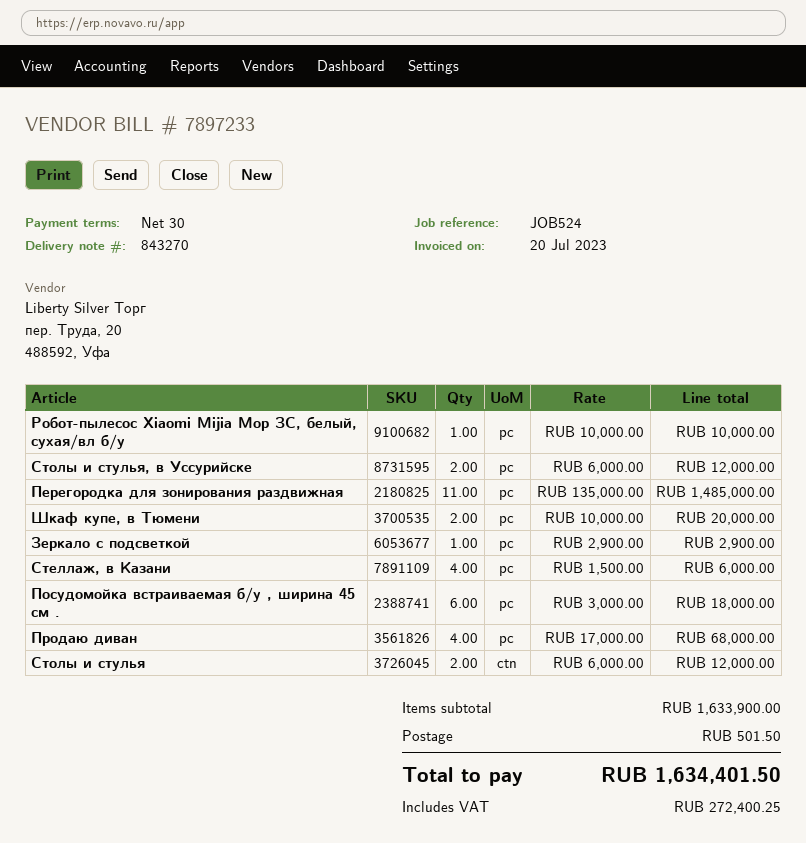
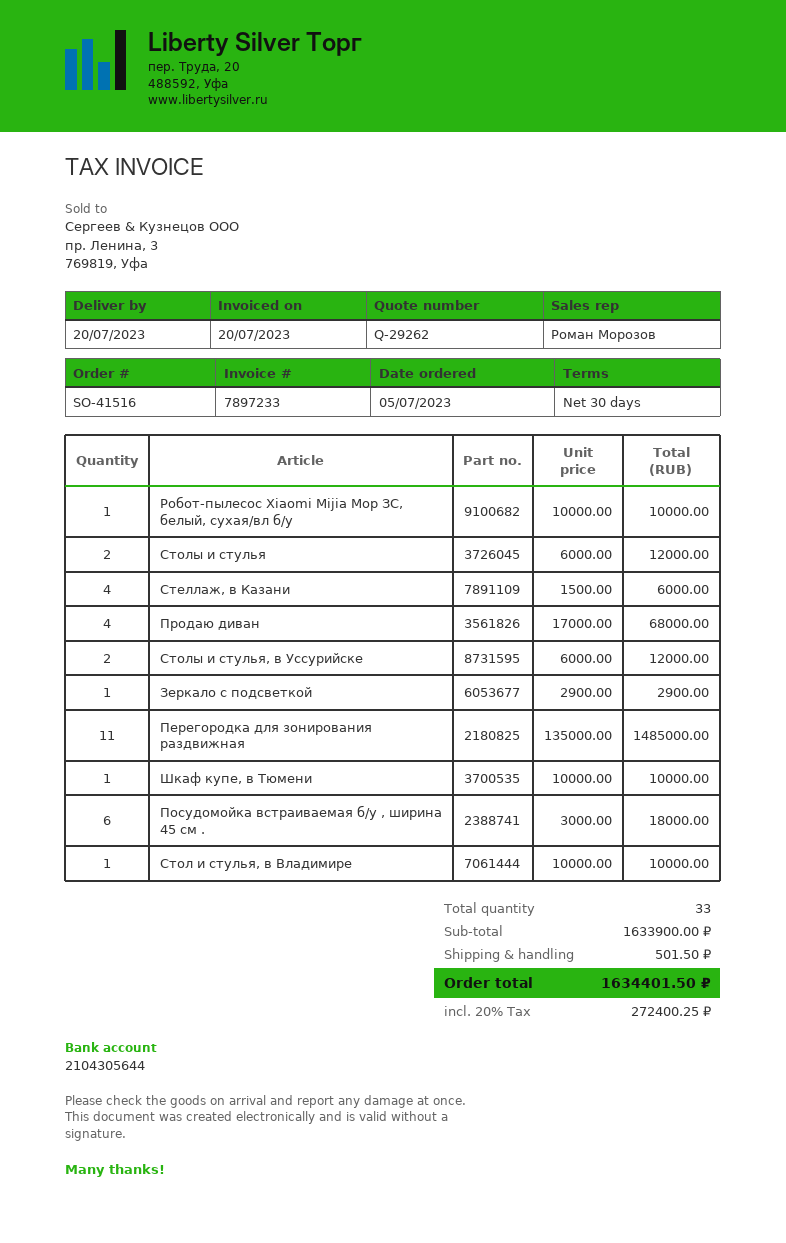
Шкаф купе, в Тюмени: 2 x 10000.00 = 20000.00 -> 1 x 10000.00 = 10000.00
Стол и стулья, в Владимире: none -> 1 x 10000.00 = 10000.00

